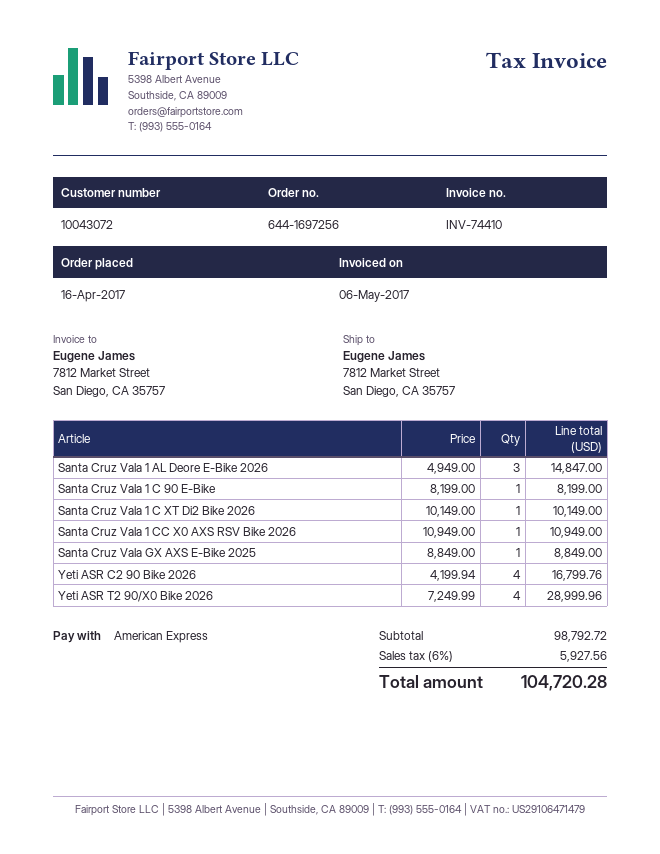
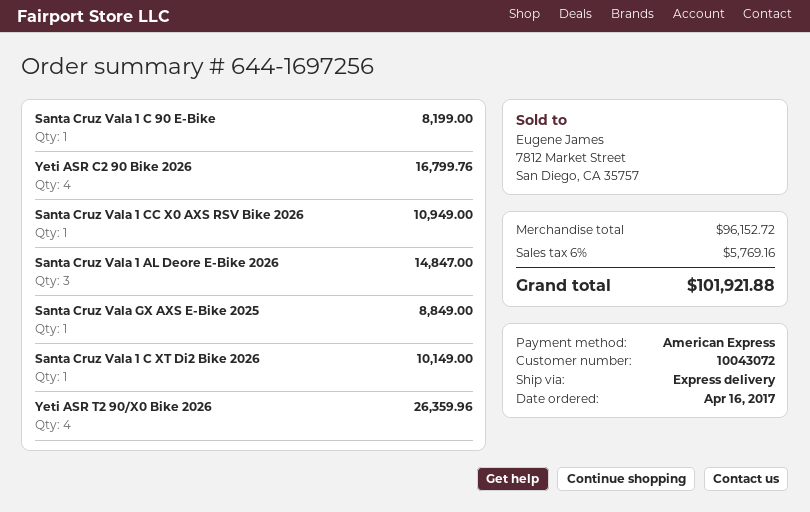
Yeti ASR T2 90/X0 Bike 2026: 4 for 28999.96 -> 4 for 26359.96
subtotal: 98792.72 -> 96152.72
tax: 6% = 5927.56 -> 6% = 5769.16
total: 104720.28 -> 101921.88

